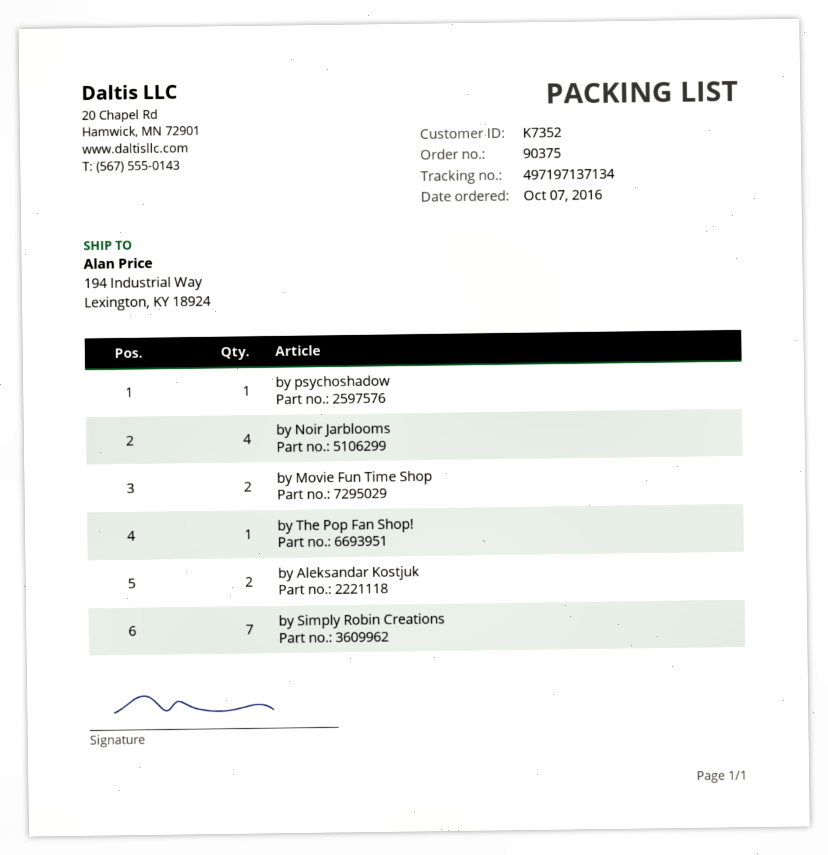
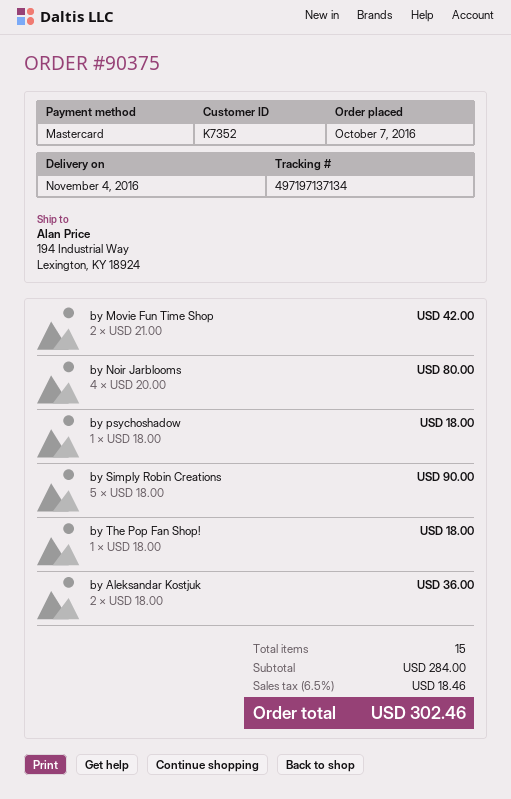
by Simply Robin Creations: 7 -> 5

